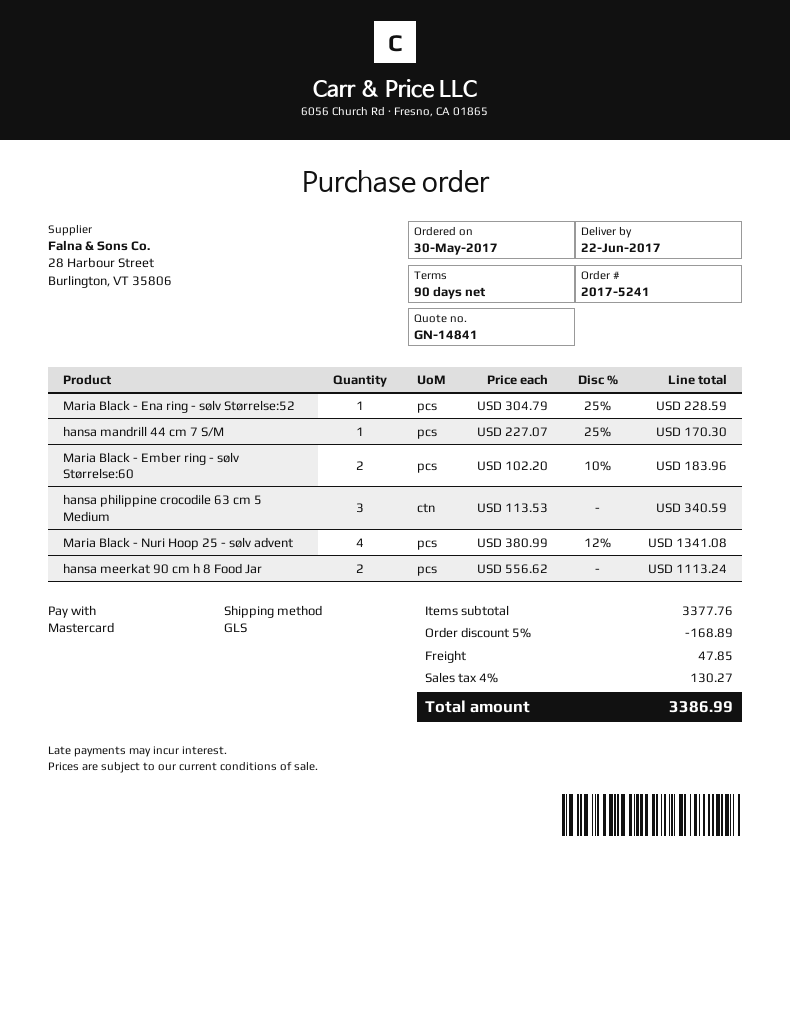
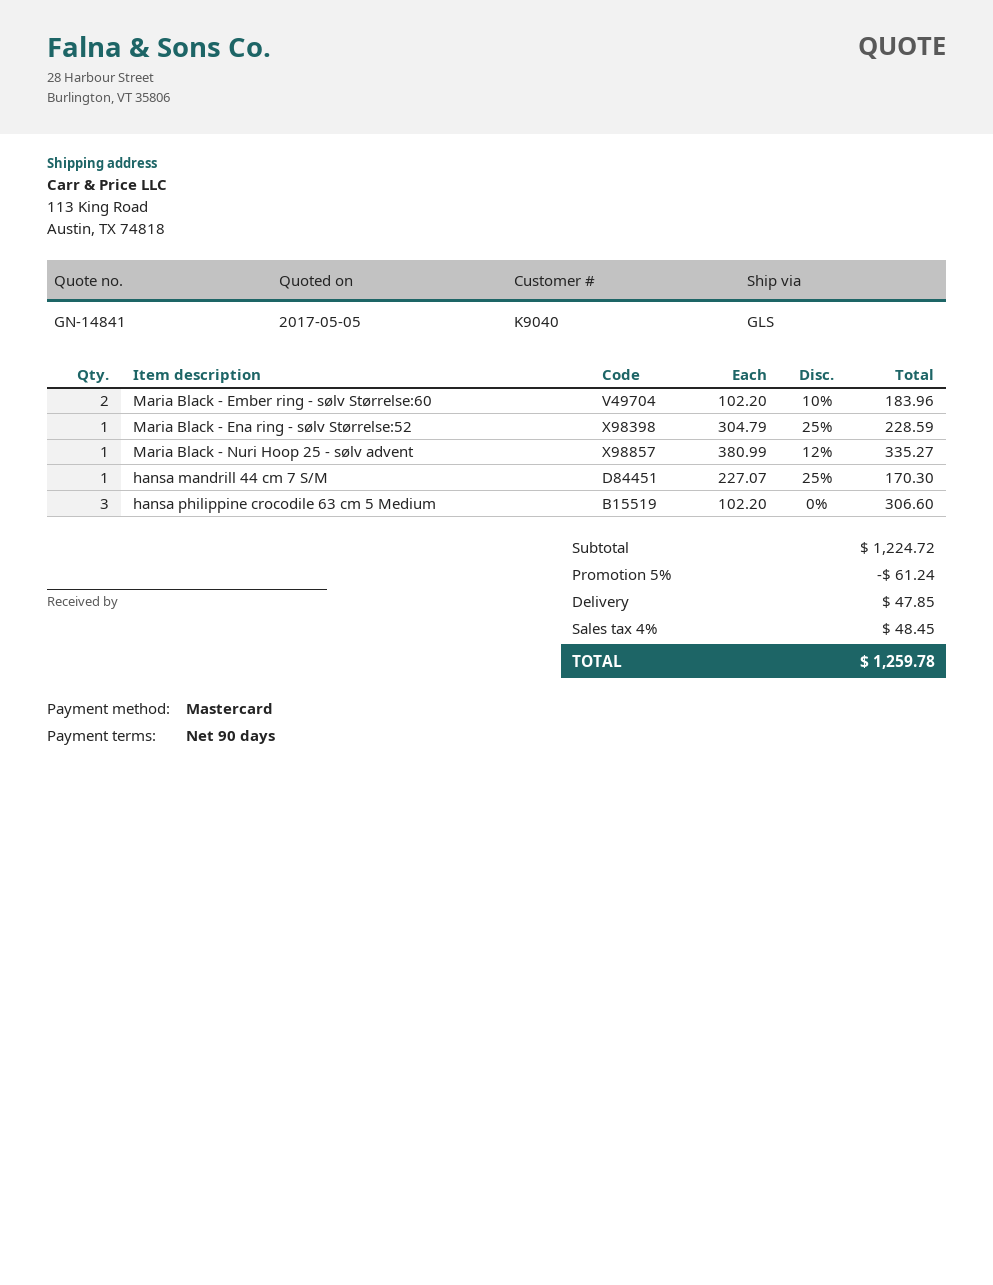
hansa philippine crocodile 63 cm 5 Medium: 3 x 113.53 = 340.59 -> 3 x 102.20 = 306.60
Maria Black - Nuri Hoop 25 - sølv advent: 4 x 380.99 - 12% = 1341.08 -> 1 x 380.99 - 12% = 335.27
hansa meerkat 90 cm h 8 Food Jar: 2 x 556.62 = 1113.24 -> none
subtotal: 3377.76 -> 1224.72
discount: 5% = 168.89 -> 5% = 61.24
tax: 4% = 130.27 -> 4% = 48.45
total: 3386.99 -> 1259.78

